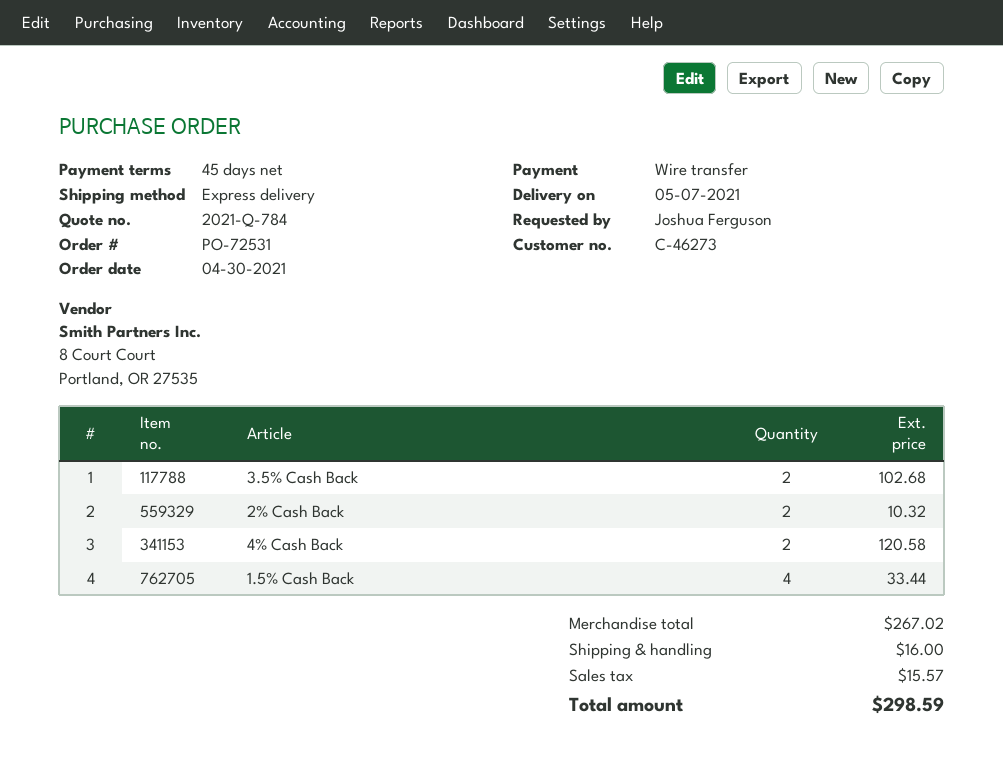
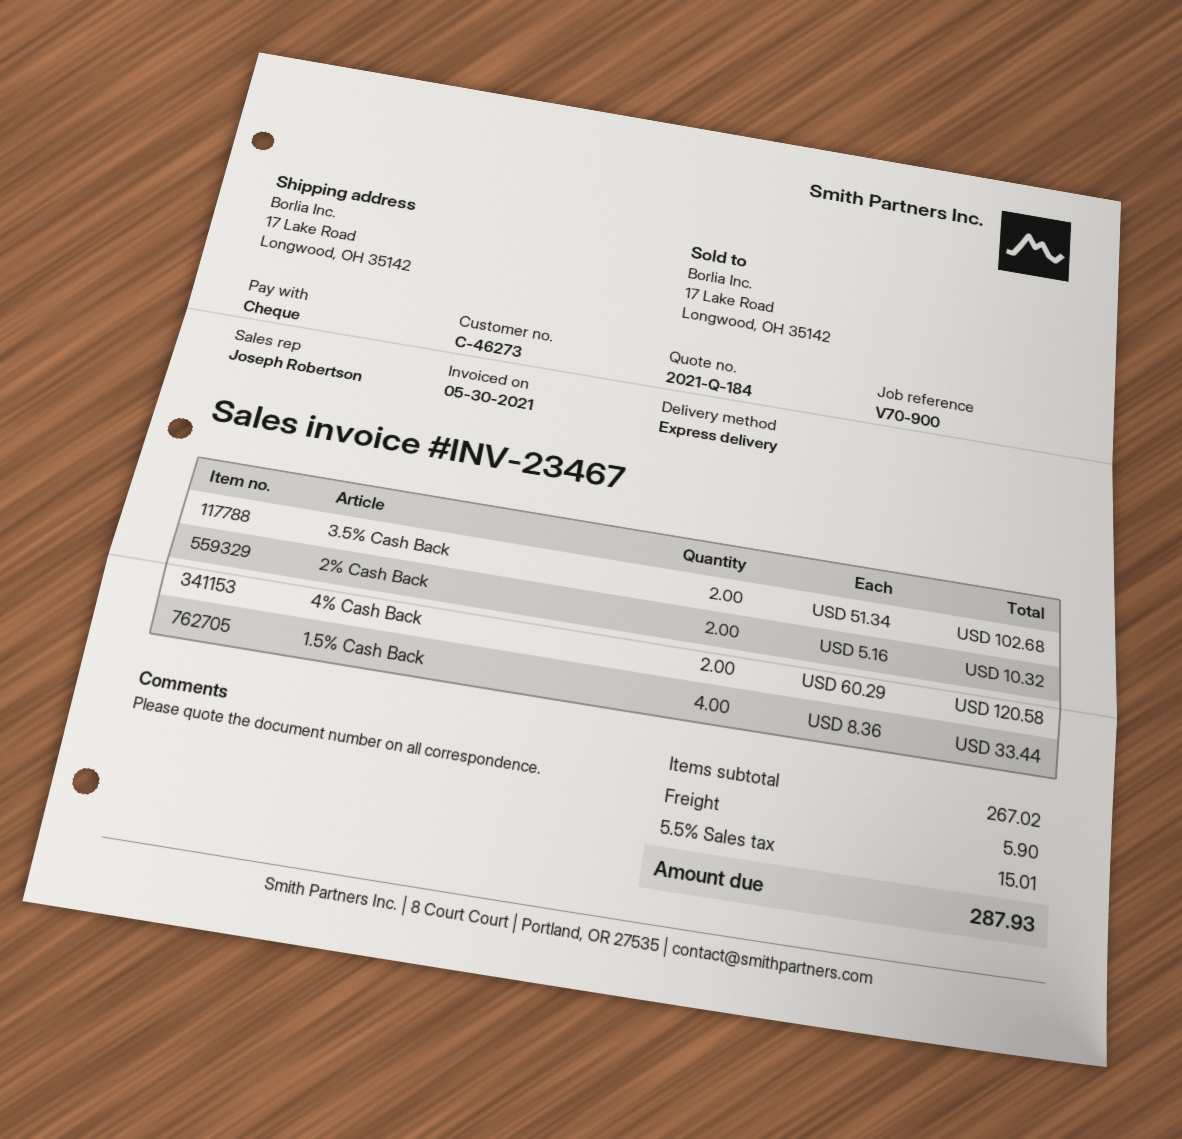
quote number: 2021-Q-784 -> 2021-Q-184
payment method: bank transfer -> cheque
shipping: 16.00 -> 5.90
tax: 15.57 -> 15.01
total: 298.59 -> 287.93

